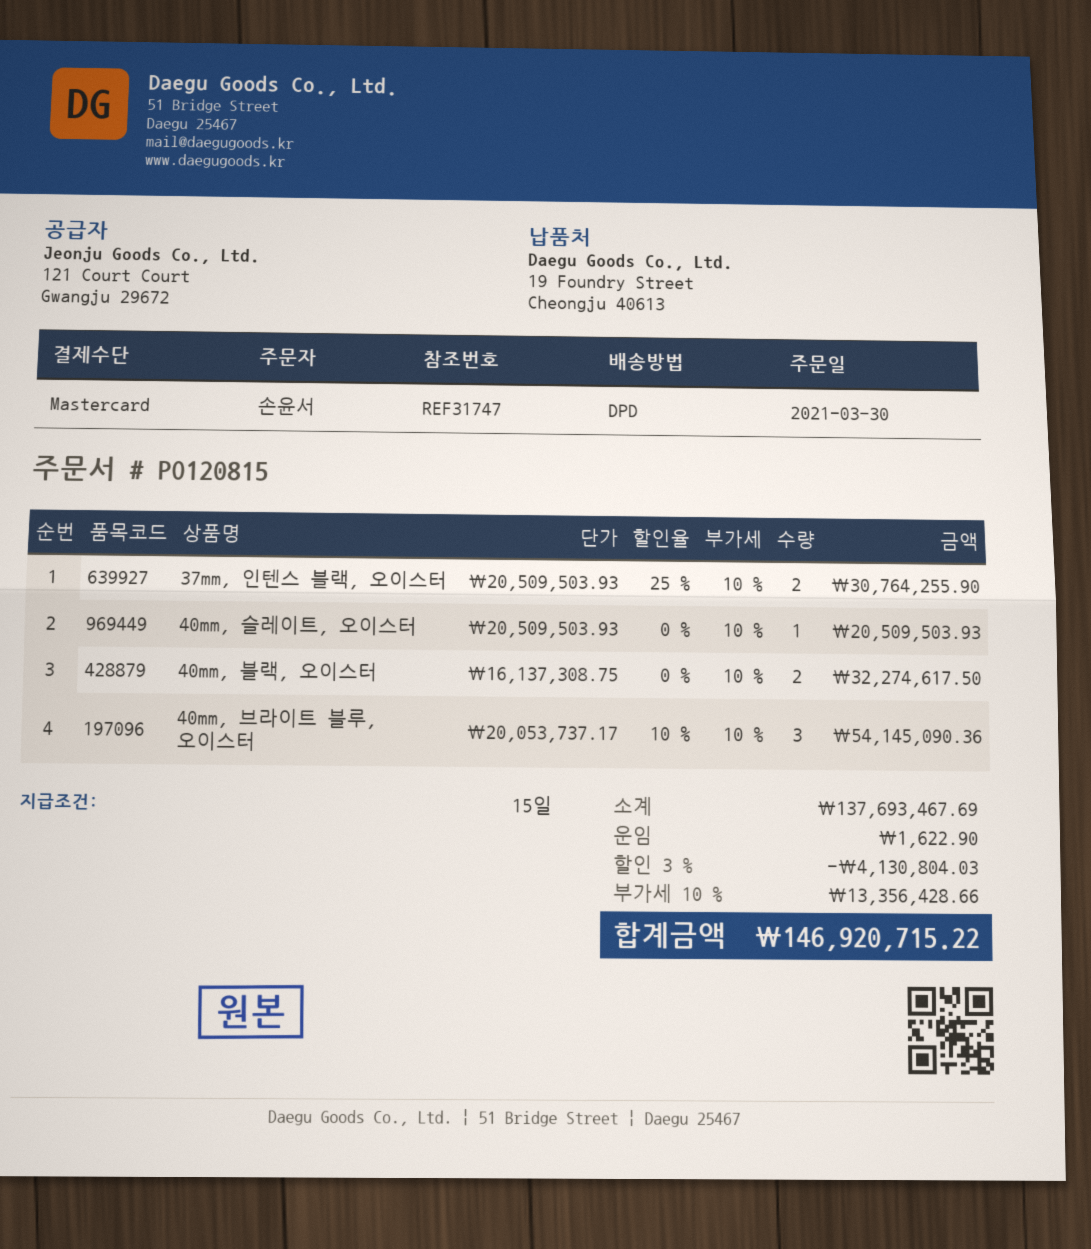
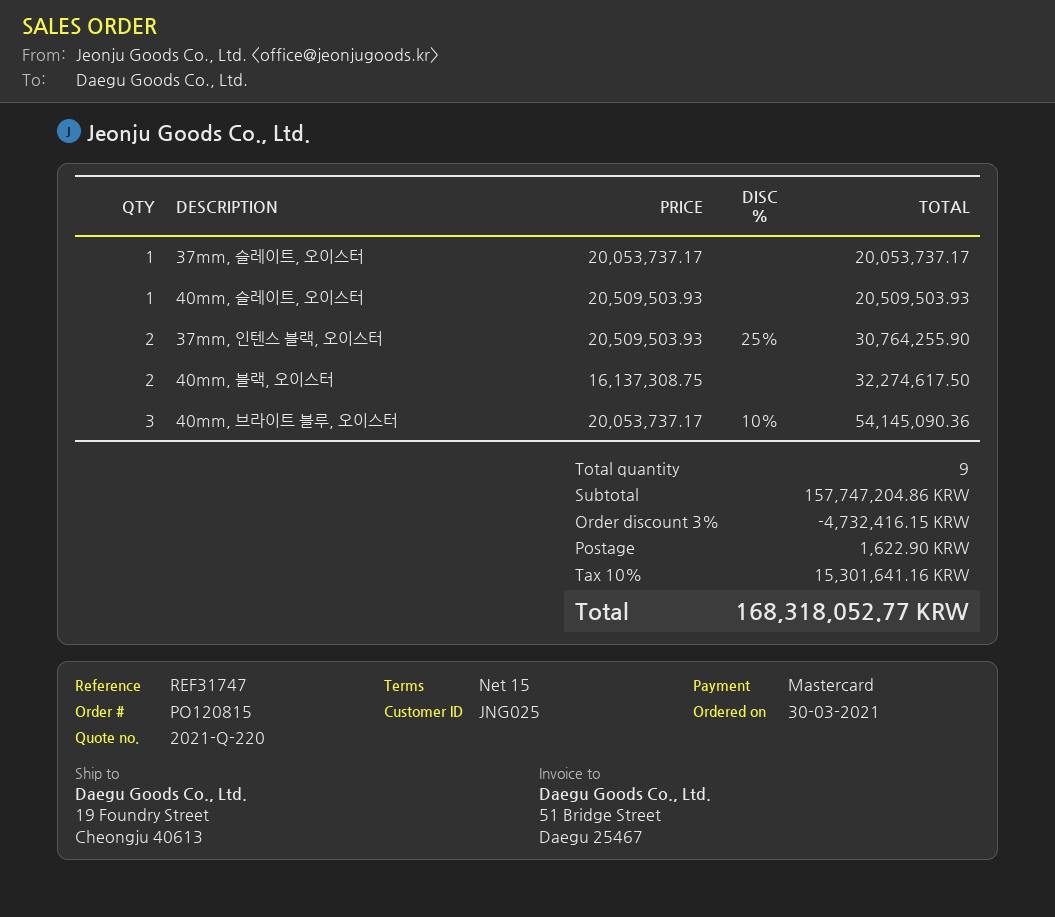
37mm, 슬레이트, 오이스터: none -> 1 x 20053737.17 = 20053737.17
subtotal: 137693467.69 -> 157747204.86
discount: 3% = 4130804.03 -> 3% = 4732416.15
tax: 10% = 13356428.66 -> 10% = 15301641.16
total: 146920715.22 -> 168318052.77

